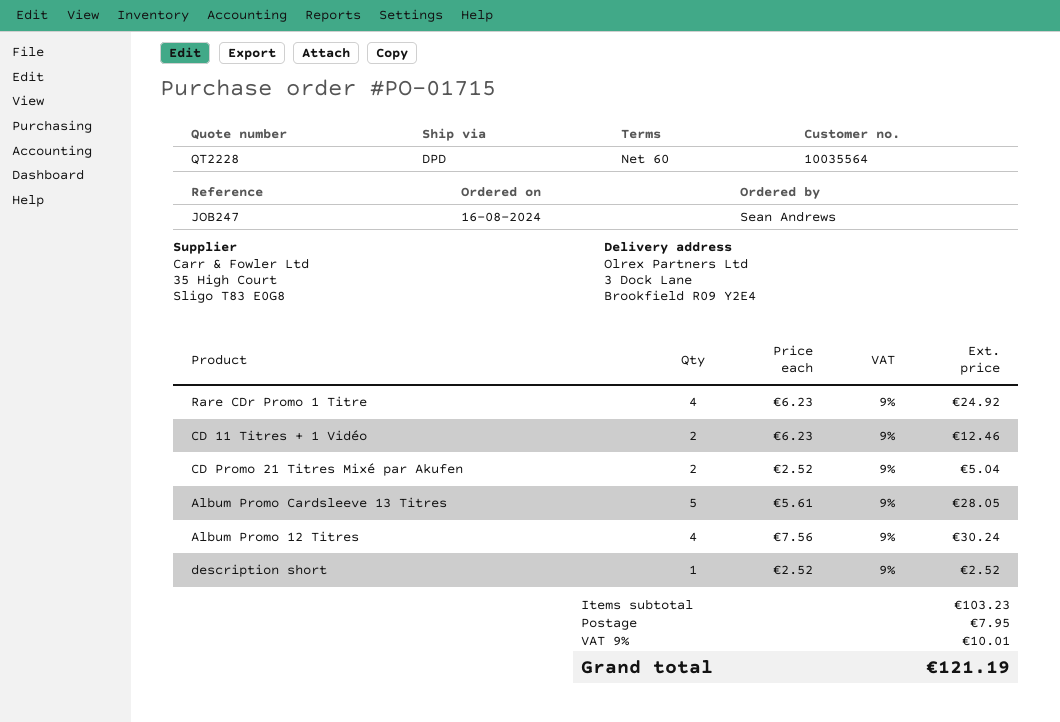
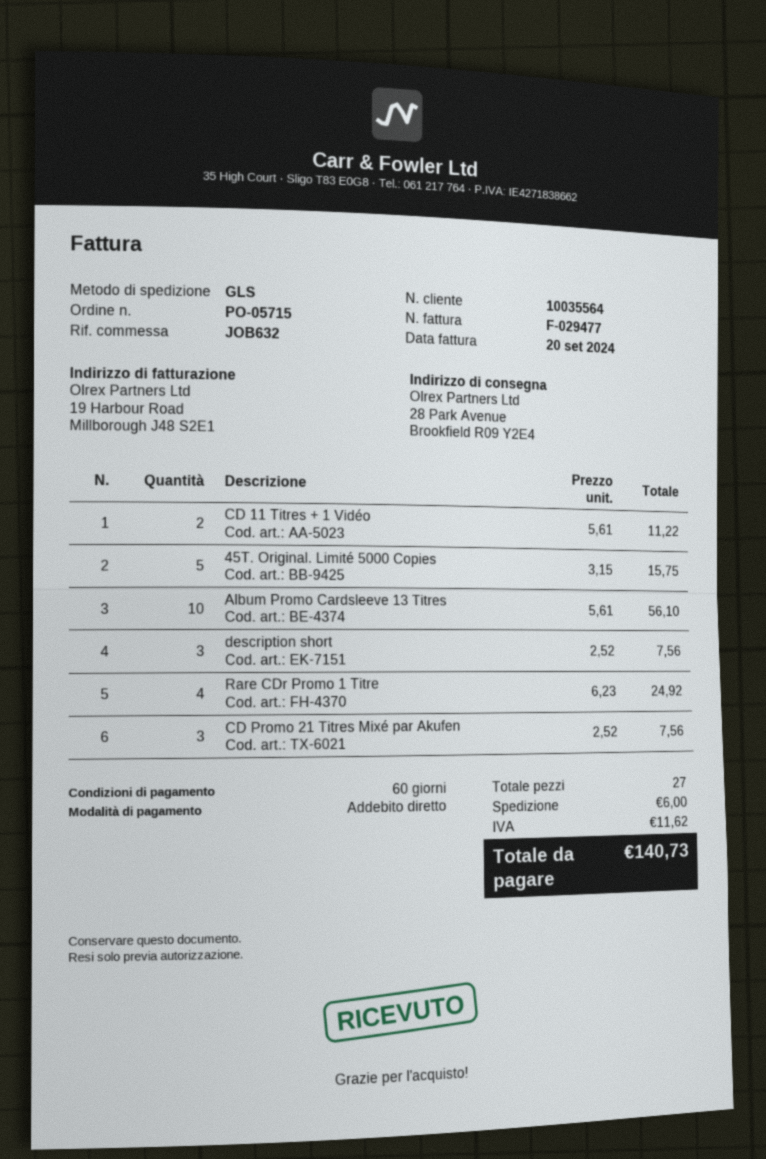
order number: PO-01715 -> PO-05715
reference: JOB247 -> JOB632
shipping method: DPD -> GLS
ship to: 3 Dock Lane, Brookfield R09 Y2E4 -> 28 Park Avenue, Brookfield R09 Y2E4
CD 11 Titres + 1 Vidéo: 2 x 6.23 = 12.46 -> 2 x 5.61 = 11.22
CD Promo 21 Titres Mixé par Akufen: 2 x 2.52 = 5.04 -> 3 x 2.52 = 7.56
Album Promo Cardsleeve 13 Titres: 5 x 5.61 = 28.05 -> 10 x 5.61 = 56.10
Album Promo 12 Titres: 4 x 7.56 = 30.24 -> none
description short: 1 x 2.52 = 2.52 -> 3 x 2.52 = 7.56
45T. Original. Limité 5000 Copies: none -> 5 x 3.15 = 15.75
shipping: 7.95 -> 6.00
tax: 10.01 -> 11.62
total: 121.19 -> 140.73

